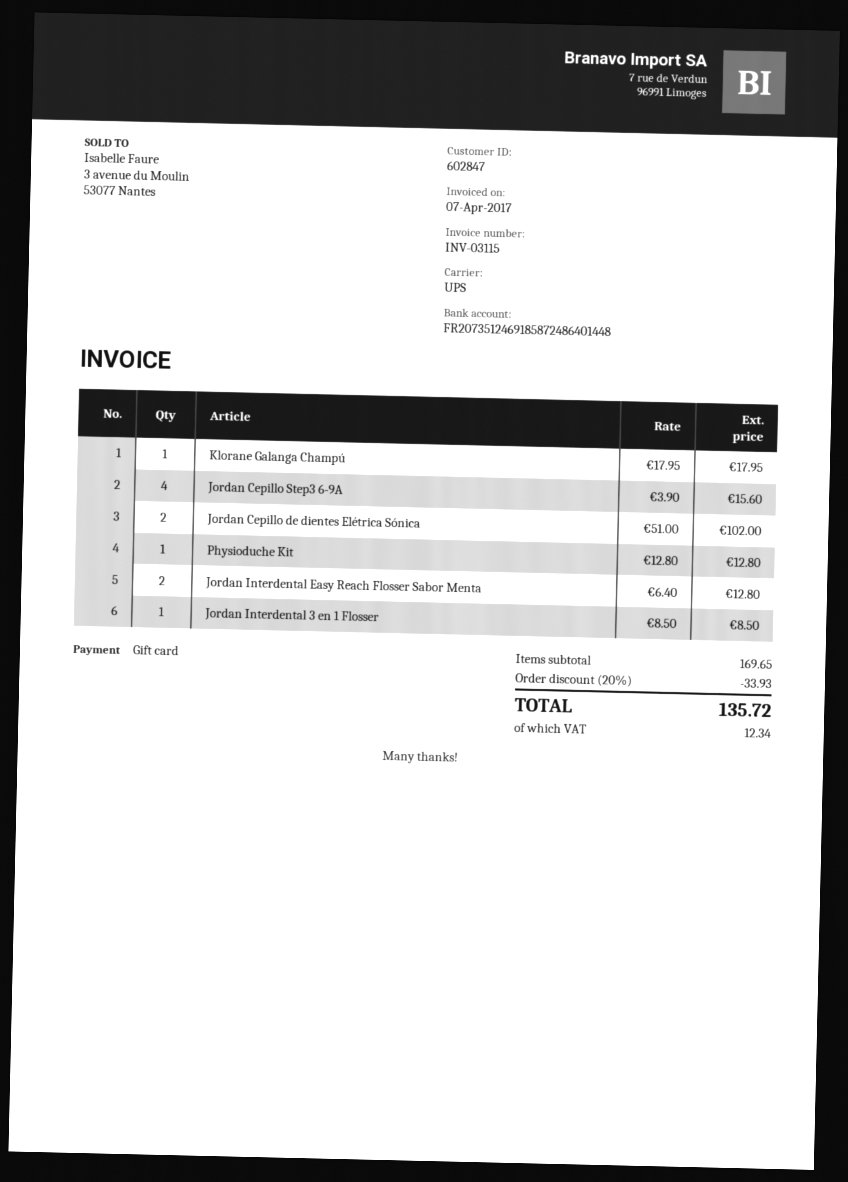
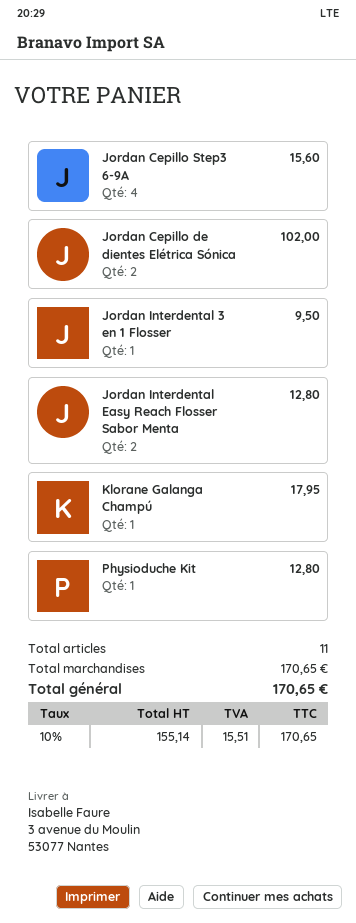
Jordan Interdental 3 en 1 Flosser: 1 for 8.50 -> 1 for 9.50
subtotal: 169.65 -> 170.65
discount: 20% = 33.93 -> none
tax: 12.34 -> 15.51
total: 135.72 -> 170.65

